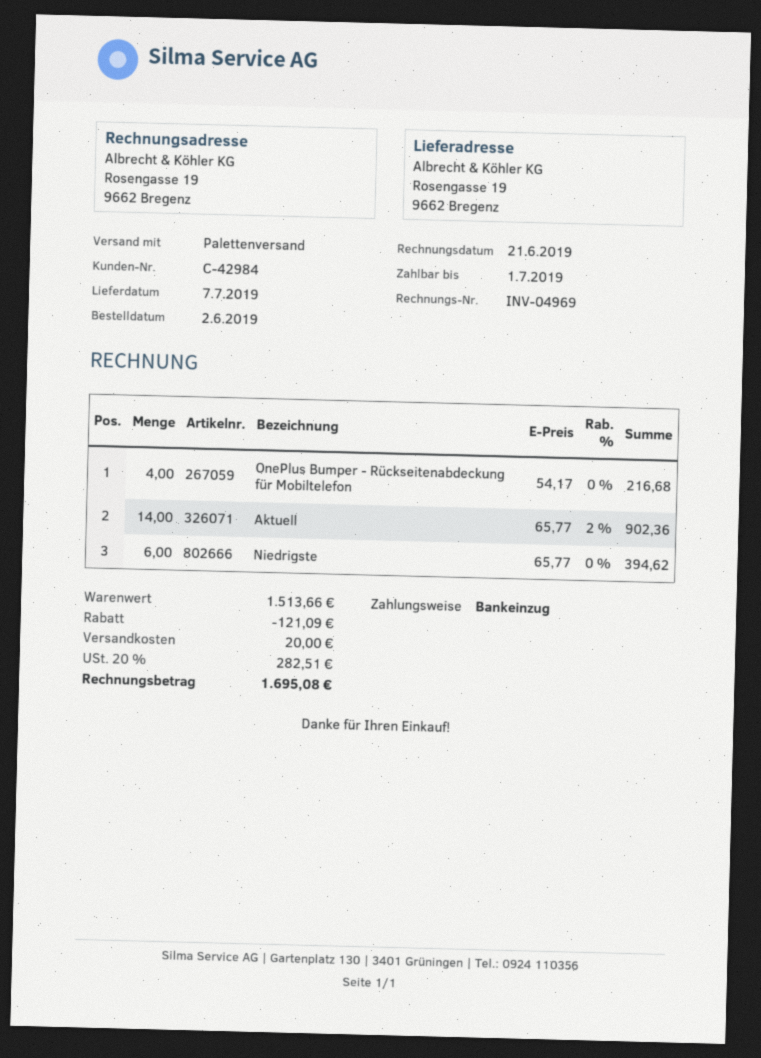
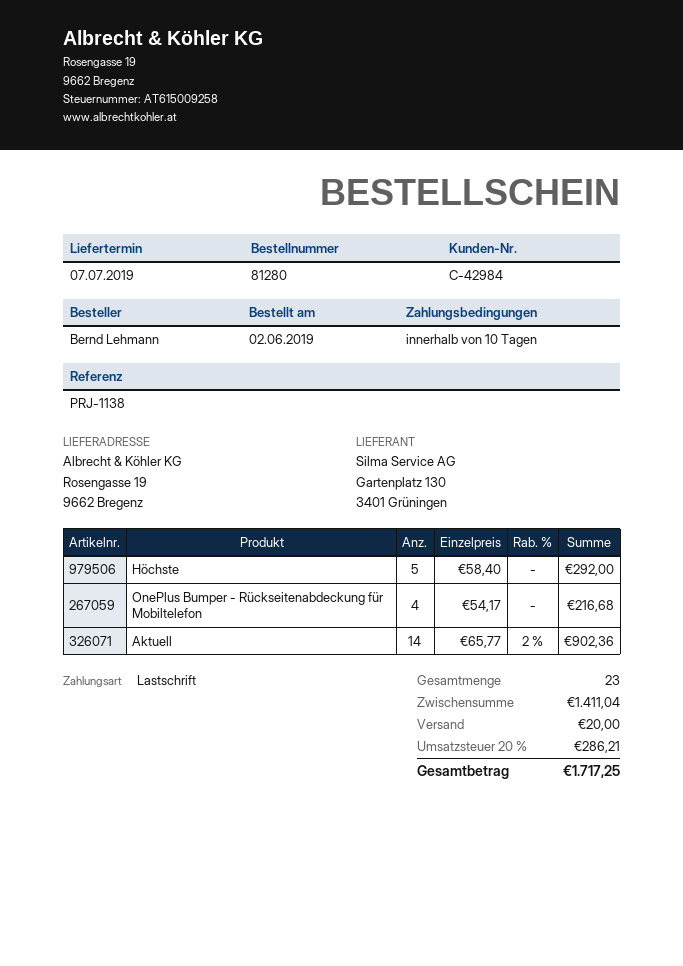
Niedrigste: 6 x 65.77 = 394.62 -> none
Höchste: none -> 5 x 58.40 = 292.00
subtotal: 1513.66 -> 1411.04
discount: 121.09 -> none
tax: 20% = 282.51 -> 20% = 286.21
total: 1695.08 -> 1717.25

